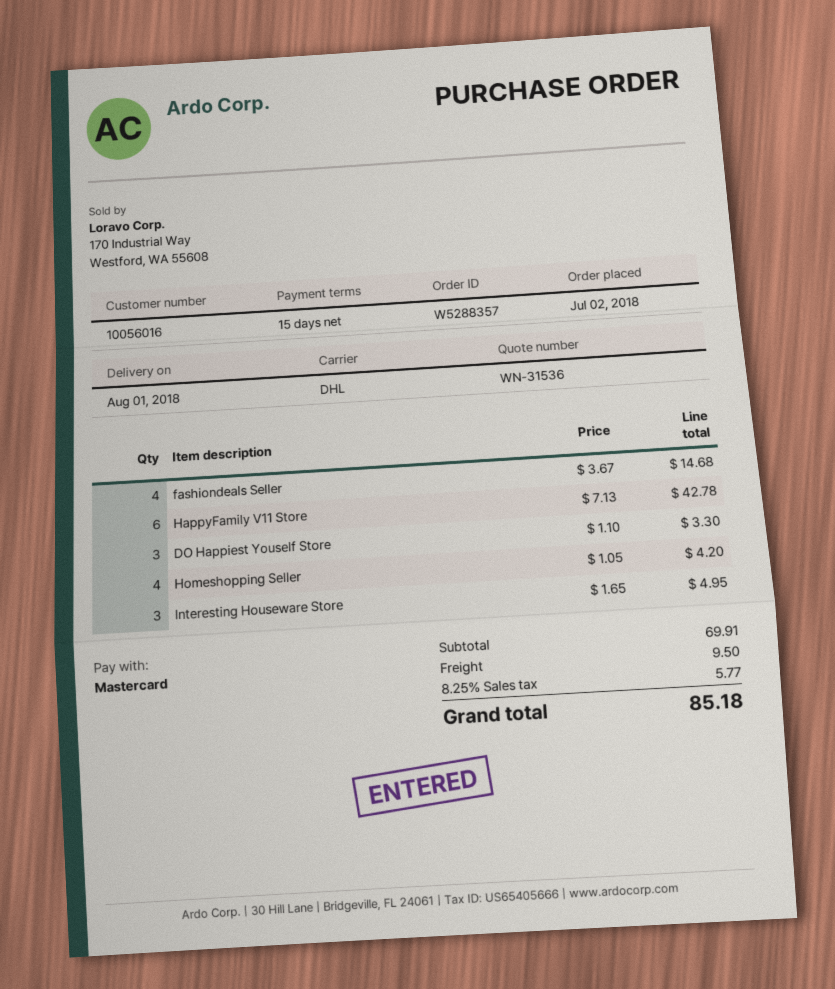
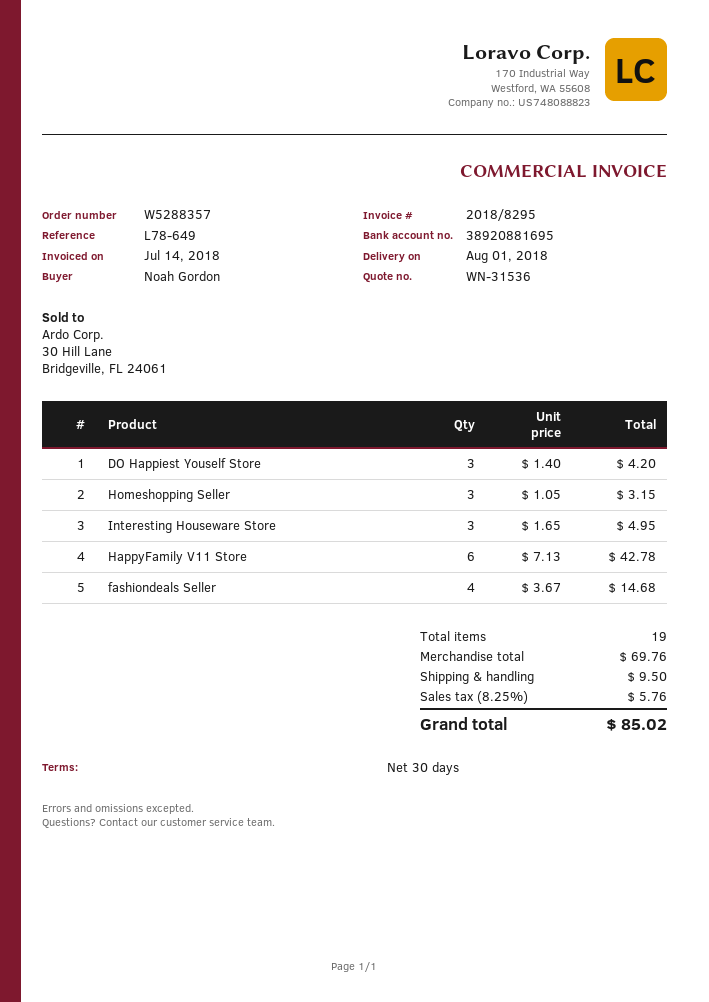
payment terms: 15 days -> 30 days
DO Happiest Youself Store: 3 x 1.10 = 3.30 -> 3 x 1.40 = 4.20
Homeshopping Seller: 4 x 1.05 = 4.20 -> 3 x 1.05 = 3.15
subtotal: 69.91 -> 69.76
tax: 8.25% = 5.77 -> 8.25% = 5.76
total: 85.18 -> 85.02

